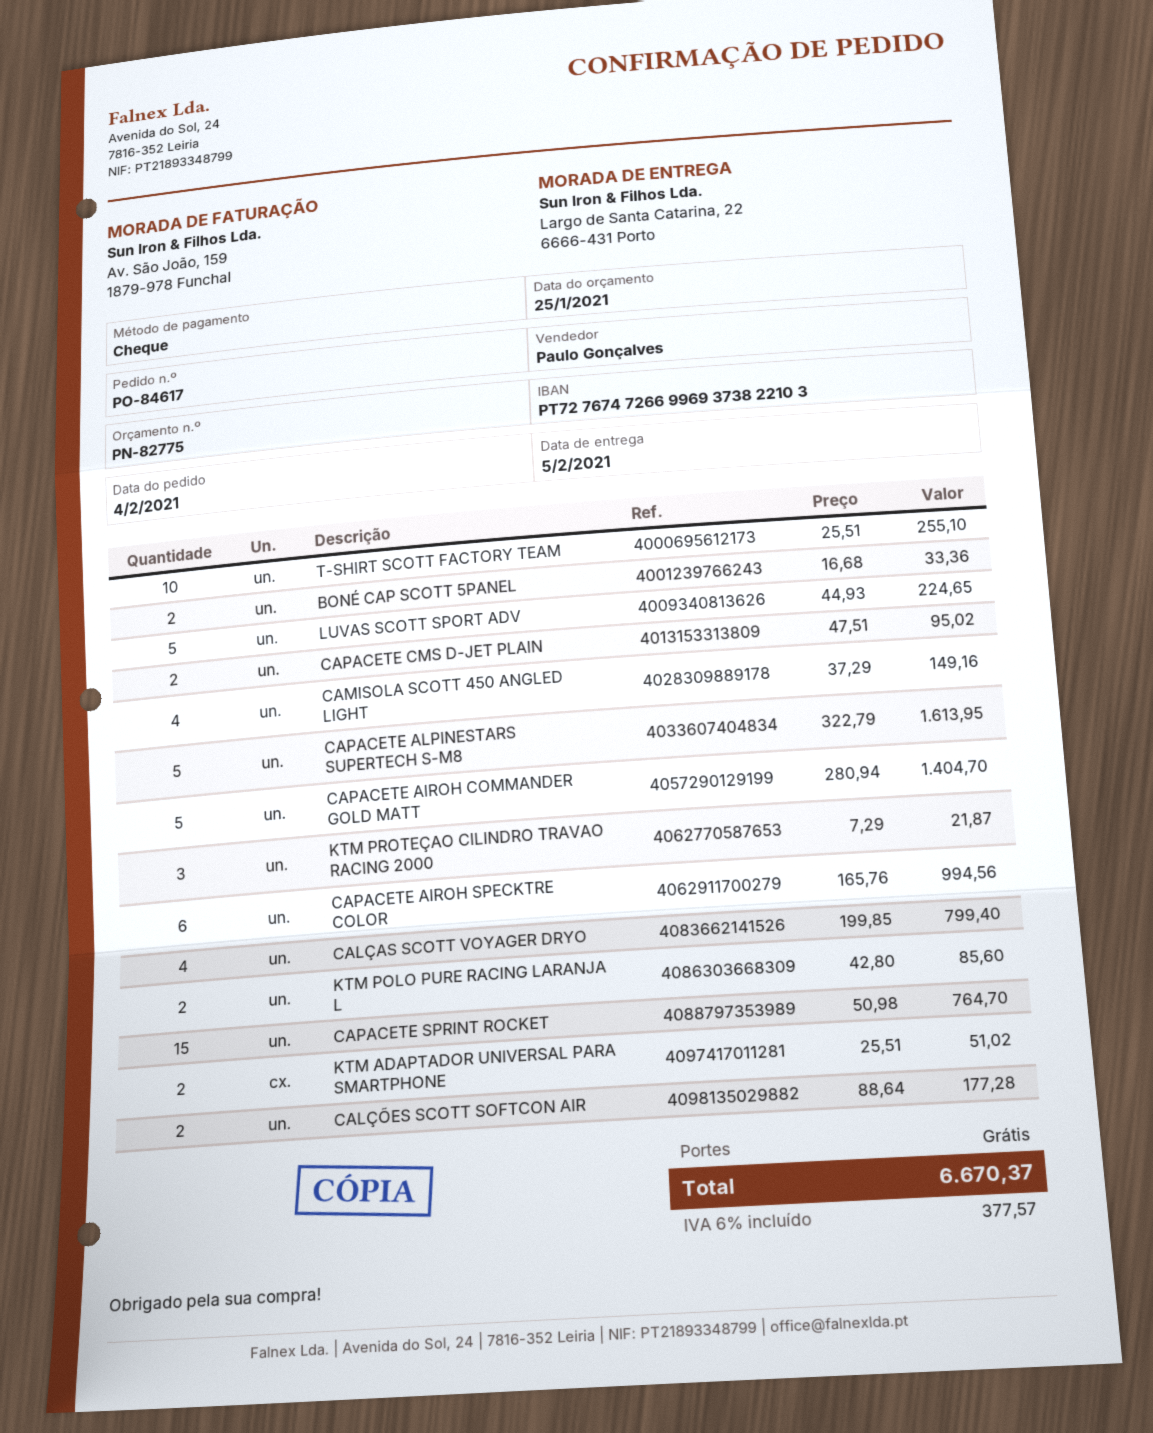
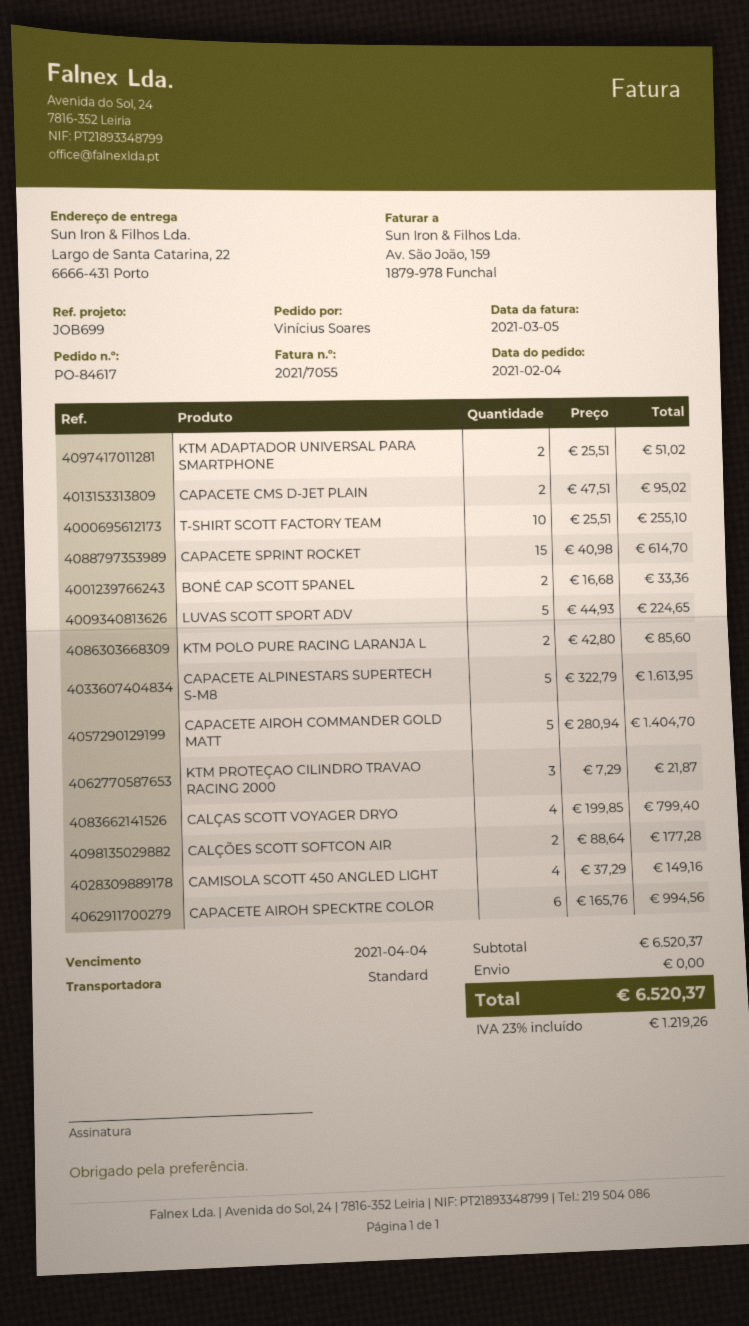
CAPACETE SPRINT ROCKET: 15 x 50.98 = 764.70 -> 15 x 40.98 = 614.70
tax: 6% = 377.57 -> 23% = 1219.26
total: 6670.37 -> 6520.37

